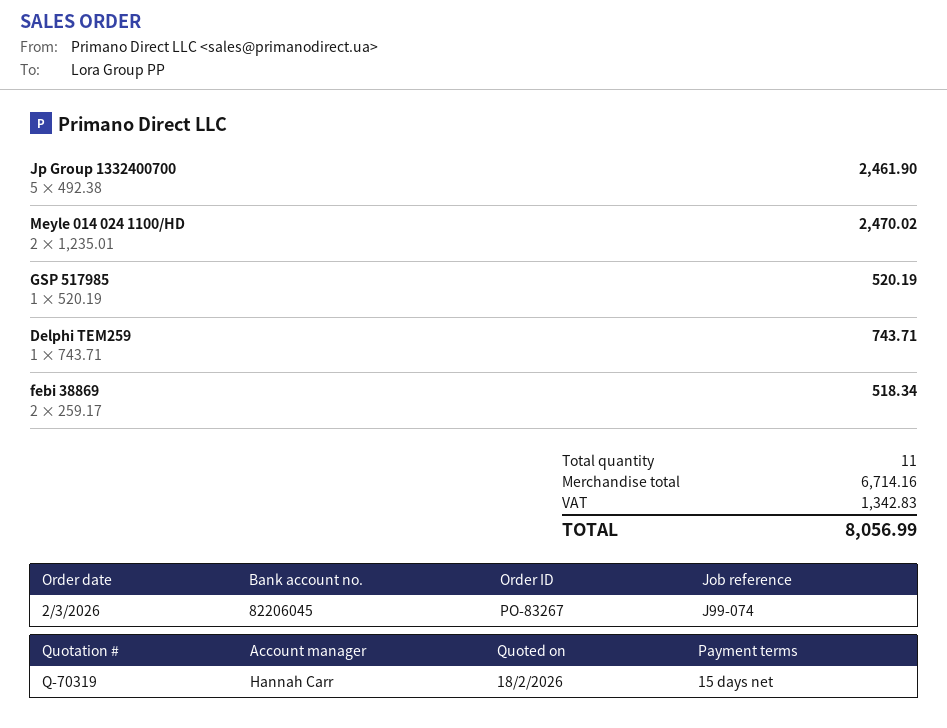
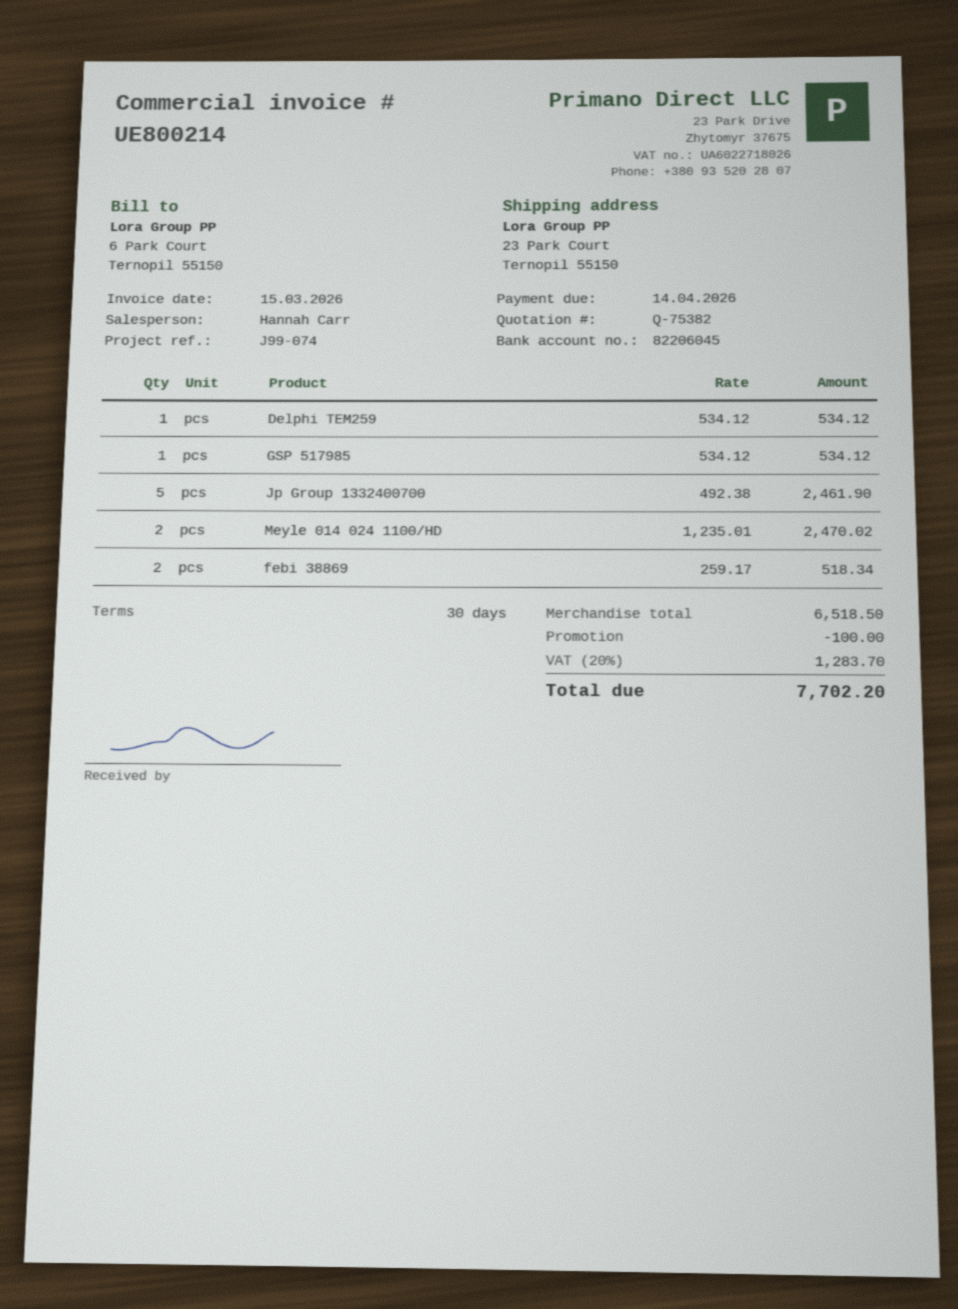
quote number: Q-70319 -> Q-75382
payment terms: 15 days -> 30 days
GSP 517985: 1 x 520.19 = 520.19 -> 1 x 534.12 = 534.12
Delphi TEM259: 1 x 743.71 = 743.71 -> 1 x 534.12 = 534.12
subtotal: 6714.16 -> 6518.50
discount: none -> 100.00
tax: 1342.83 -> 1283.70
total: 8056.99 -> 7702.20

